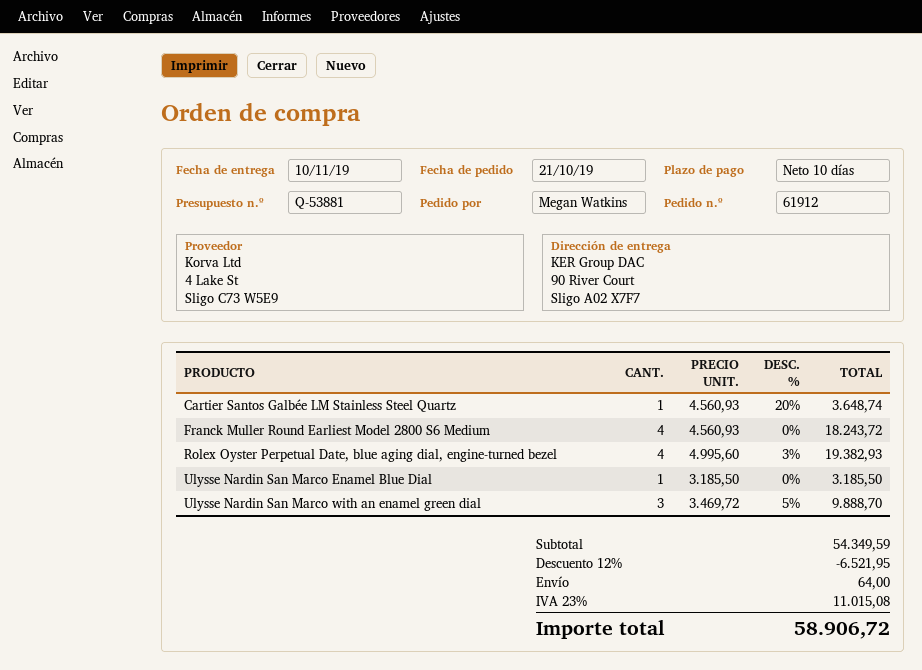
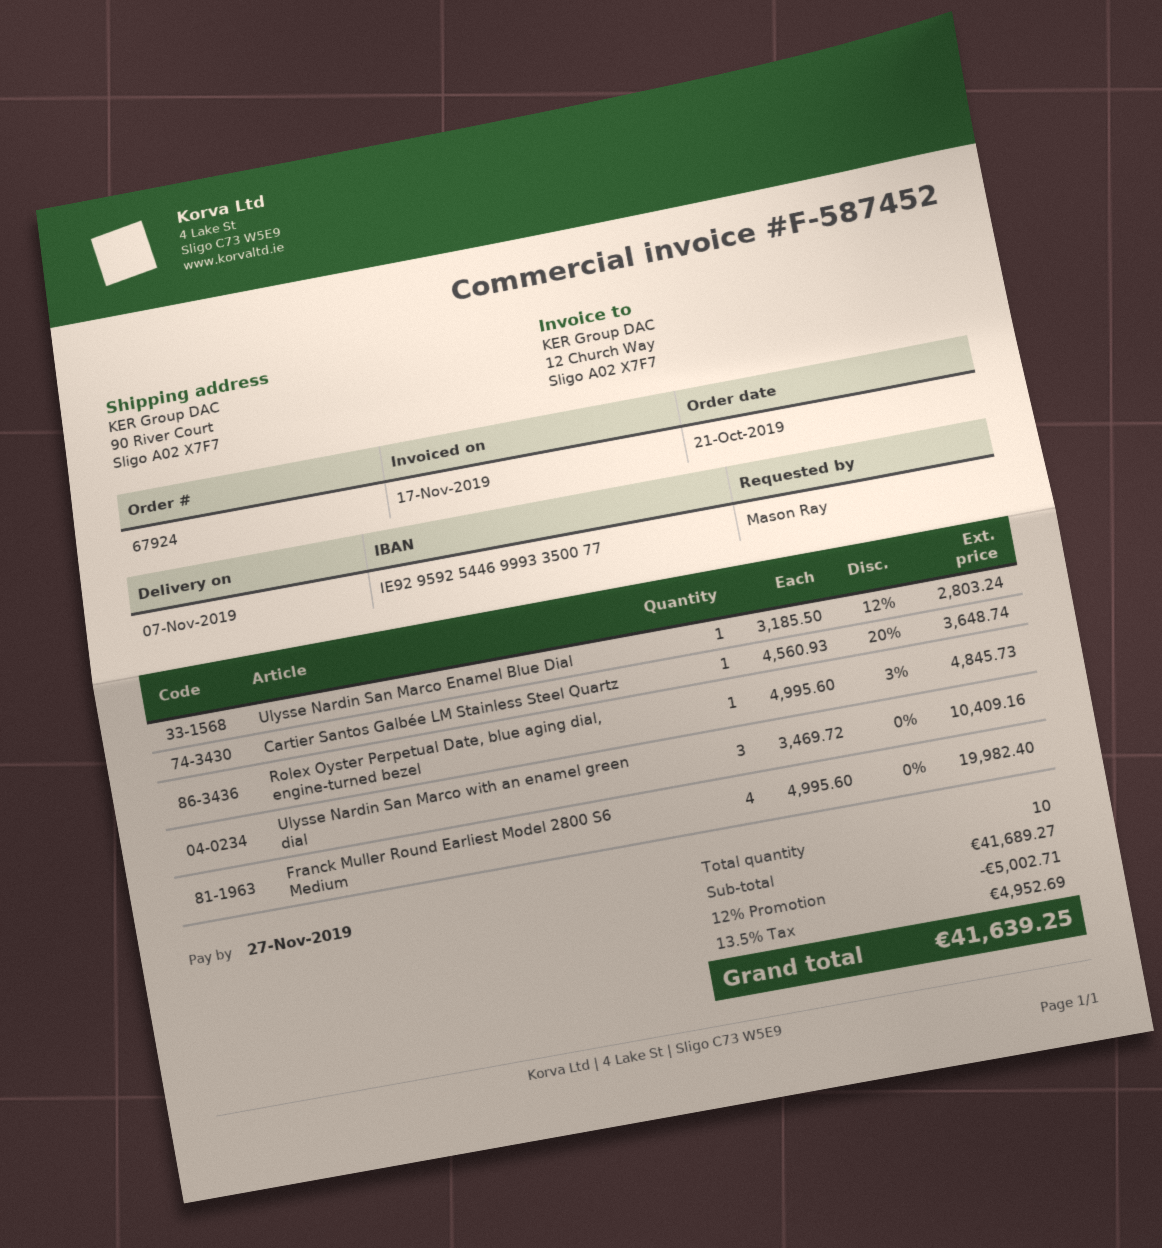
order number: 61912 -> 67924
delivery date: 2019-11-10 -> 2019-11-07
ordered by: Megan Watkins -> Mason Ray
Franck Muller Round Earliest Model 2800 S6 Medium: 4 x 4560.93 = 18243.72 -> 4 x 4995.60 = 19982.40
Rolex Oyster Perpetual Date, blue aging dial, engine-turned bezel: 4 x 4995.60 - 3% = 19382.93 -> 1 x 4995.60 - 3% = 4845.73
Ulysse Nardin San Marco Enamel Blue Dial: 1 x 3185.50 = 3185.50 -> 1 x 3185.50 - 12% = 2803.24
Ulysse Nardin San Marco with an enamel green dial: 3 x 3469.72 - 5% = 9888.70 -> 3 x 3469.72 = 10409.16
subtotal: 54349.59 -> 41689.27
discount: 12% = 6521.95 -> 12% = 5002.71
shipping: 64.00 -> none
tax: 23% = 11015.08 -> 13.5% = 4952.69
total: 58906.72 -> 41639.25

